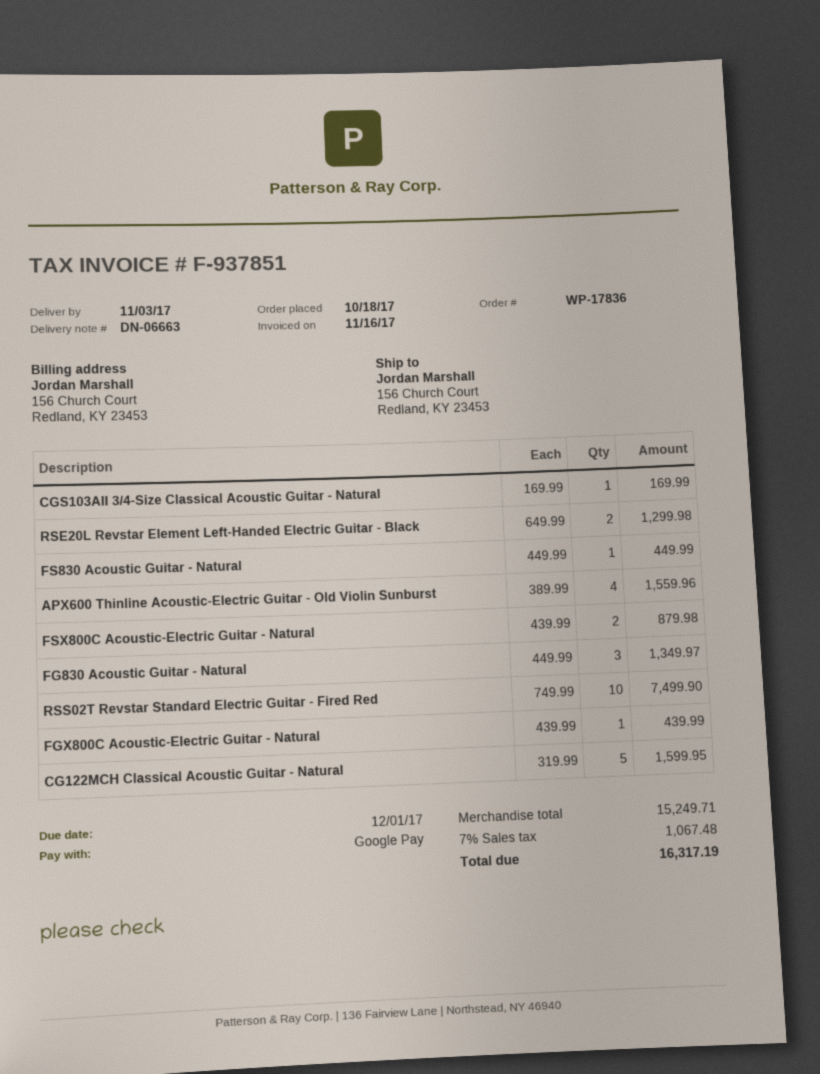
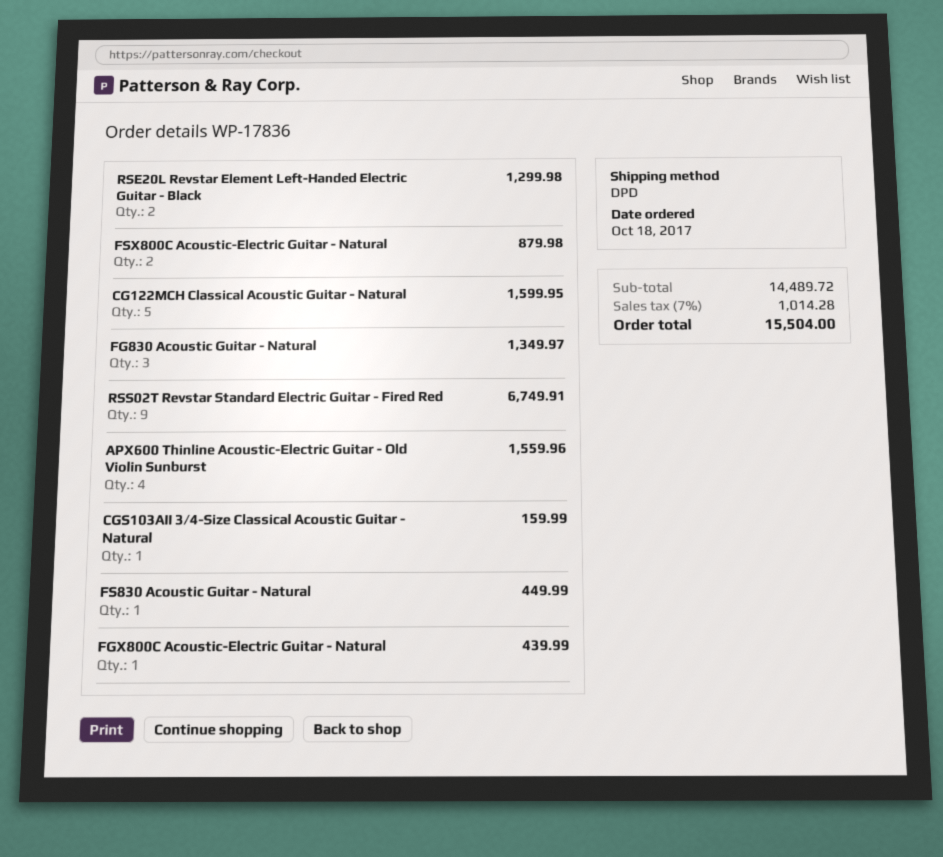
CGS103AII 3/4-Size Classical Acoustic Guitar - Natural: 1 for 169.99 -> 1 for 159.99
RSS02T Revstar Standard Electric Guitar - Fired Red: 10 for 7499.90 -> 9 for 6749.91
subtotal: 15249.71 -> 14489.72
tax: 7% = 1067.48 -> 7% = 1014.28
total: 16317.19 -> 15504.00

